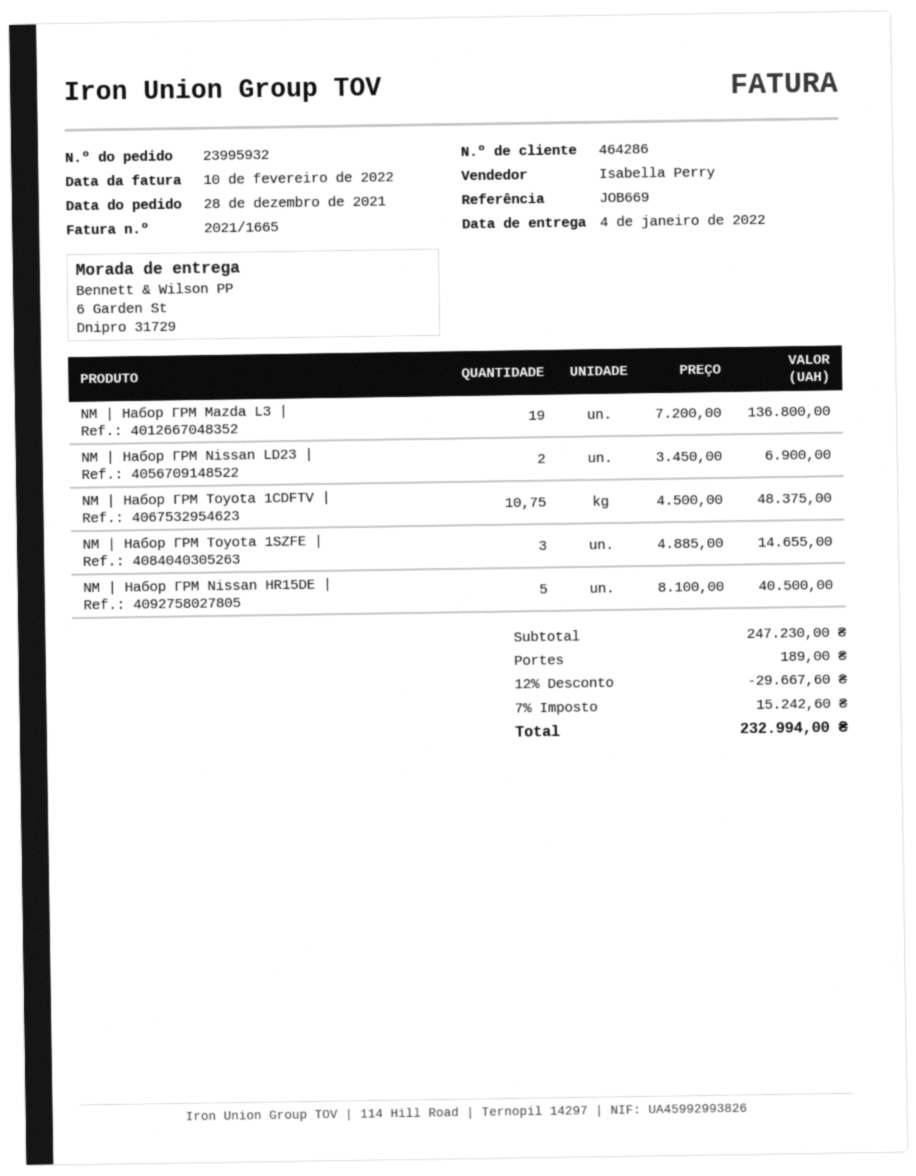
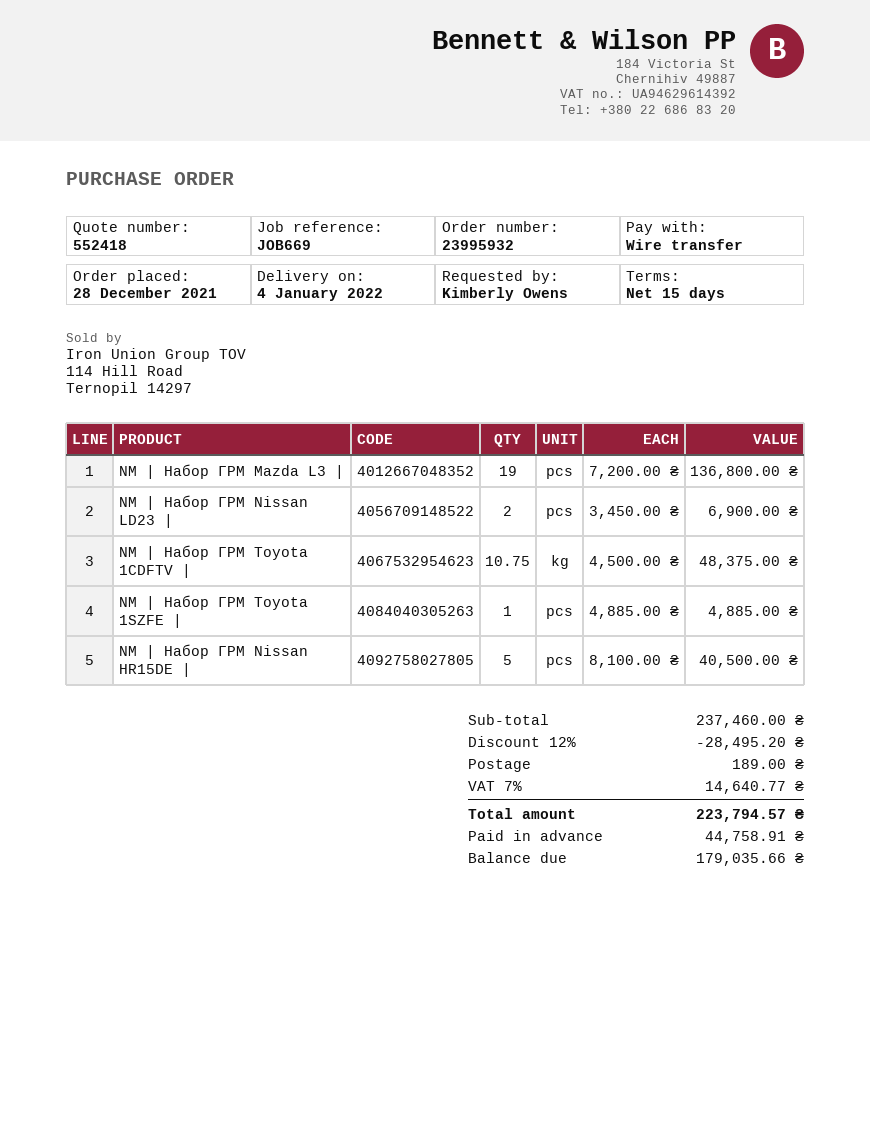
NM | Набор ГРМ Toyota 1SZFE |: 3 x 4885.00 = 14655.00 -> 1 x 4885.00 = 4885.00
subtotal: 247230.00 -> 237460.00
discount: 12% = 29667.60 -> 12% = 28495.20
tax: 7% = 15242.60 -> 7% = 14640.77
total: 232994.00 -> 223794.57

